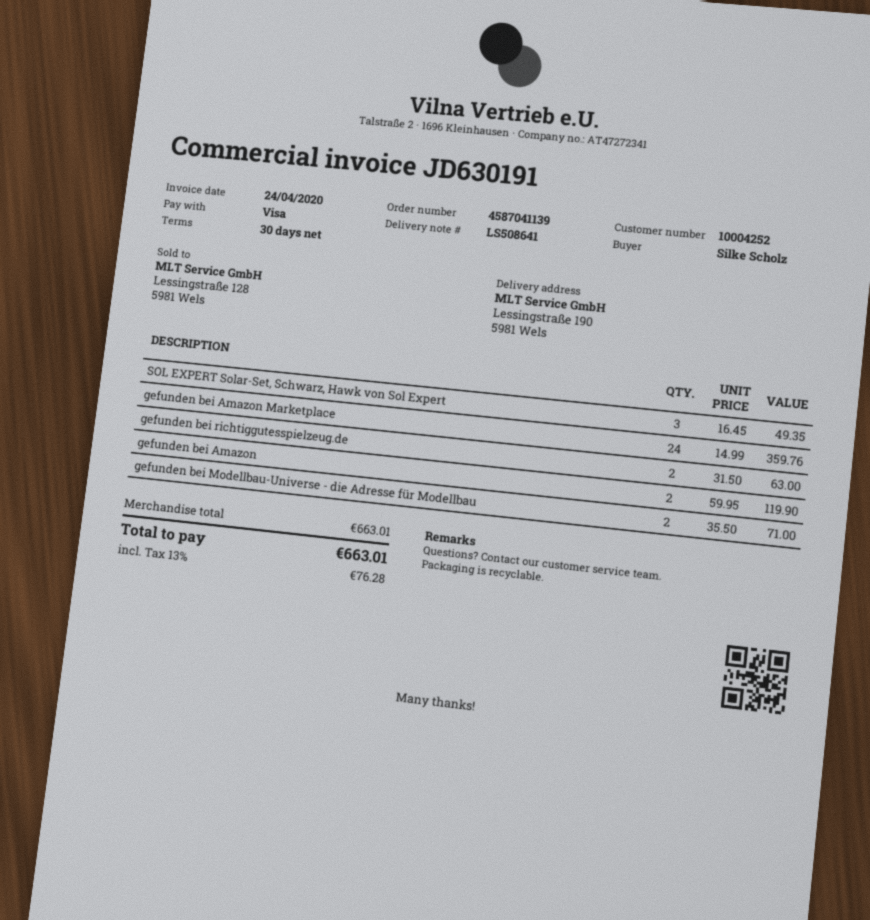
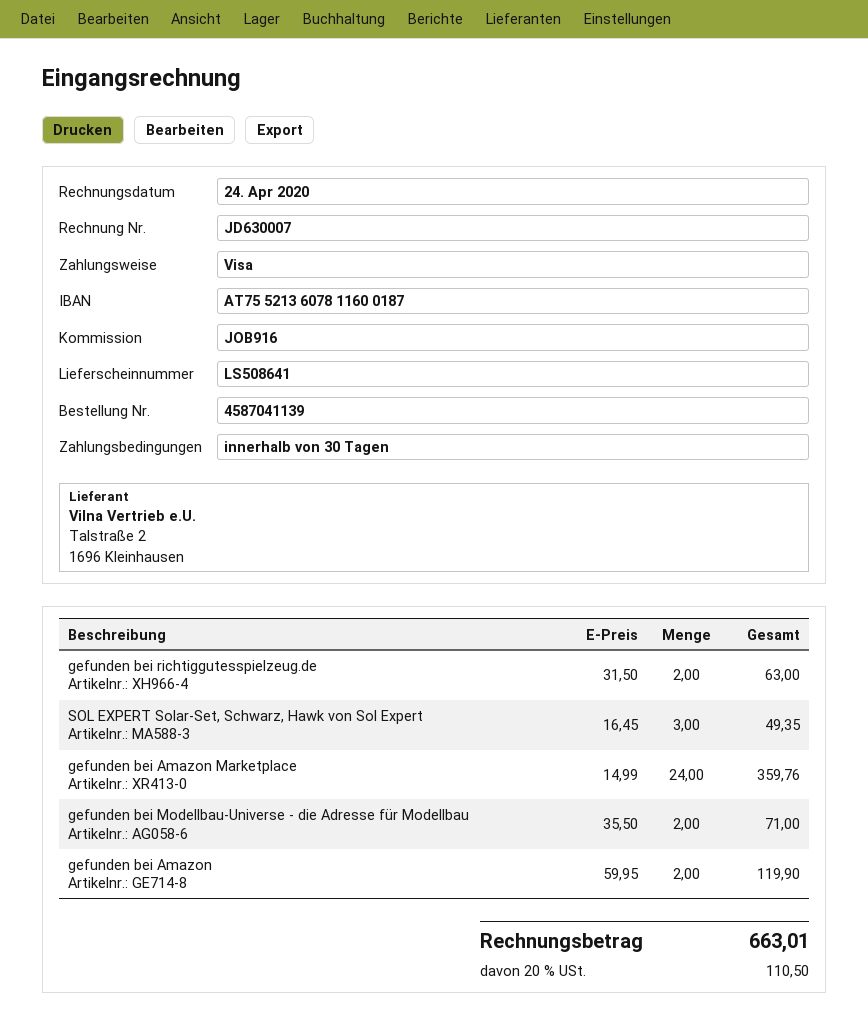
invoice number: JD630191 -> JD630007
tax: 13% = 76.28 -> 20% = 110.50

